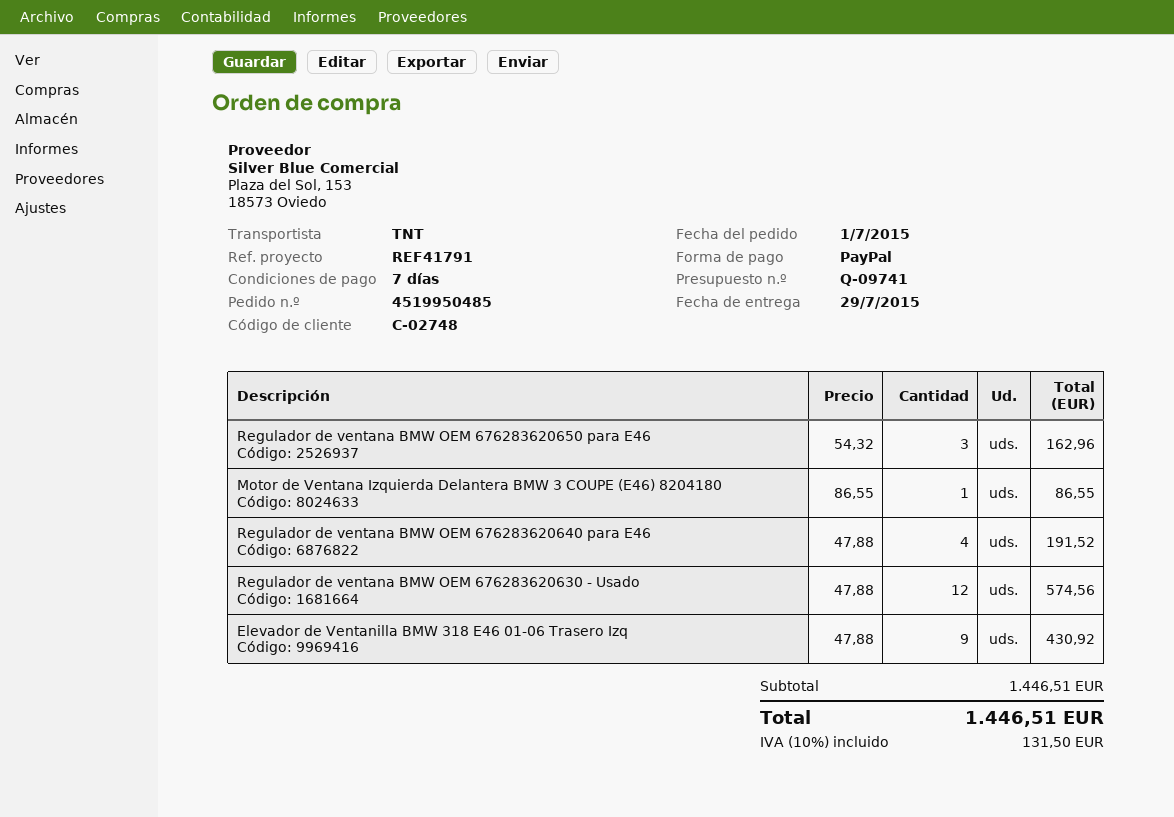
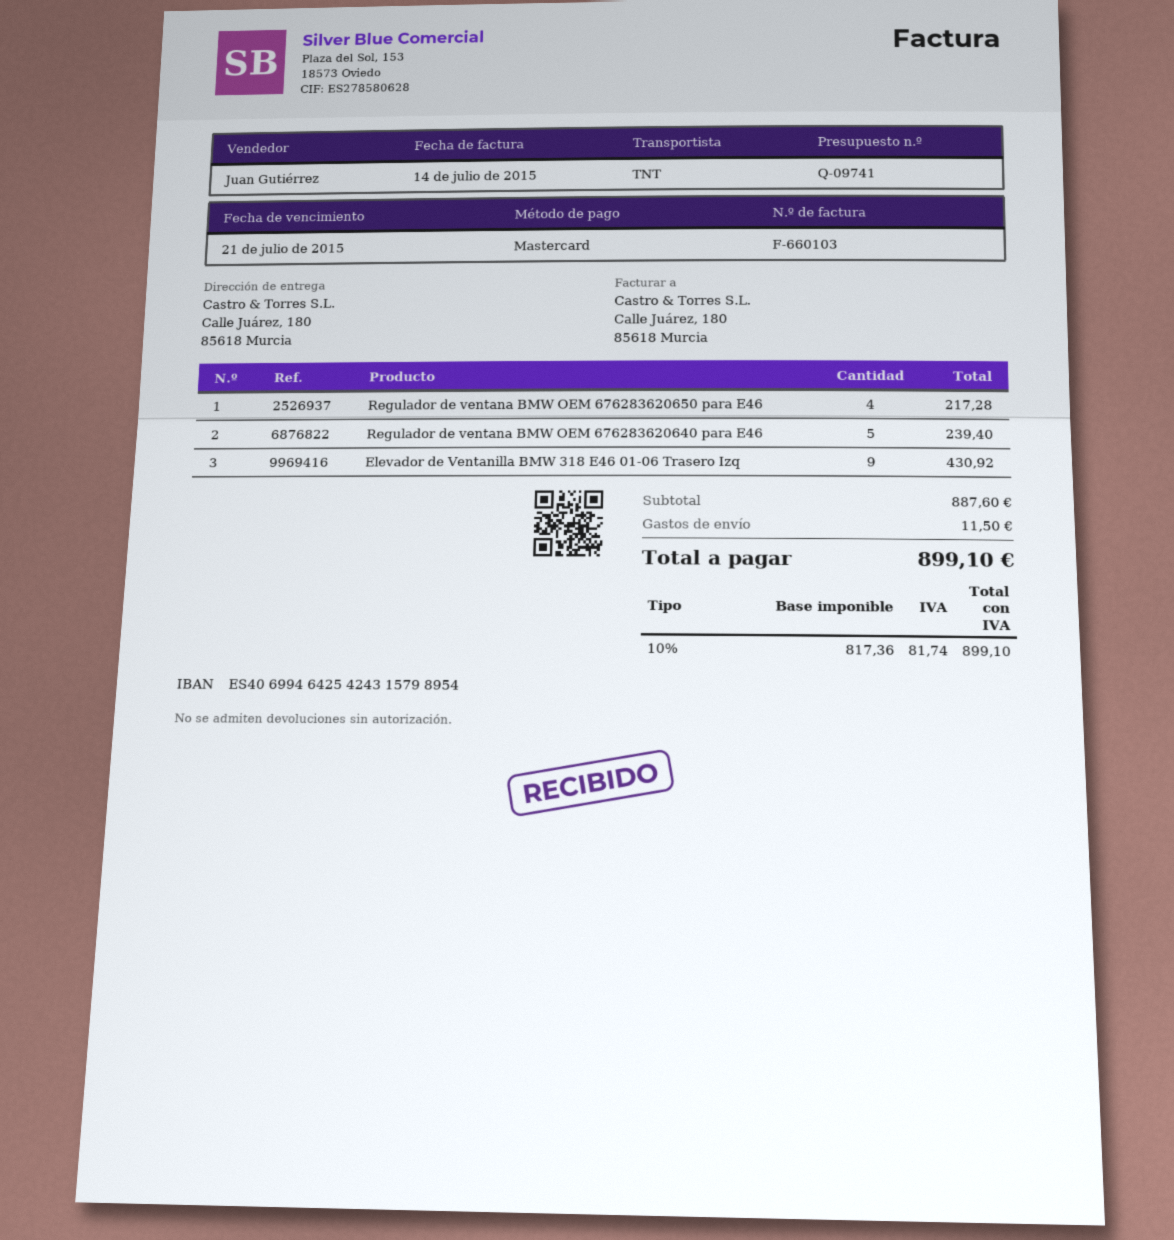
payment method: PayPal -> Mastercard
Regulador de ventana BMW OEM 676283620650 para E46: 3 for 162.96 -> 4 for 217.28
Motor de Ventana Izquierda Delantera BMW 3 COUPE (E46) 8204180: 1 for 86.55 -> none
Regulador de ventana BMW OEM 676283620640 para E46: 4 for 191.52 -> 5 for 239.40
Regulador de ventana BMW OEM 676283620630 - Usado: 12 for 574.56 -> none
subtotal: 1446.51 -> 887.60
shipping: none -> 11.50
tax: 10% = 131.50 -> 10% = 81.74
total: 1446.51 -> 899.10

